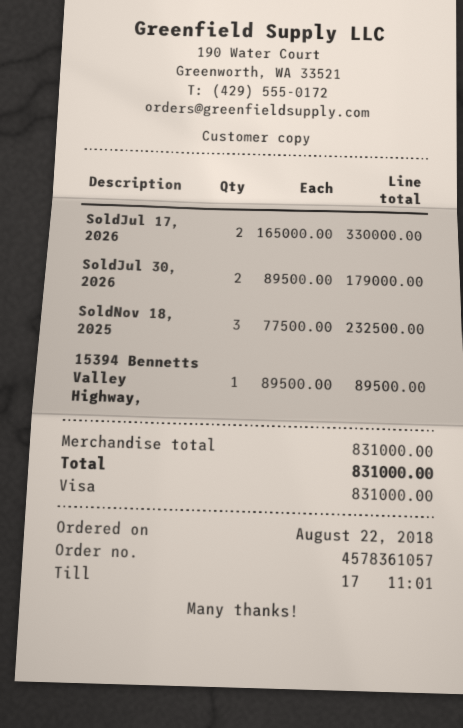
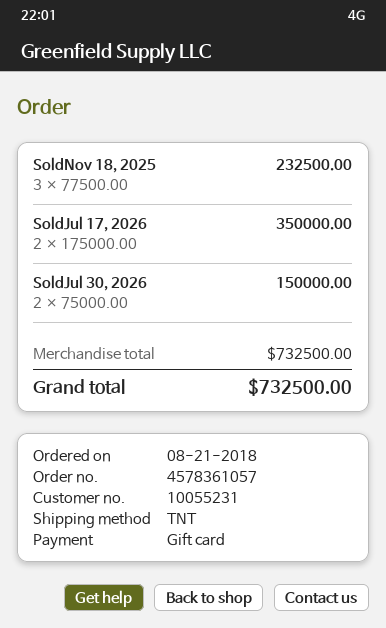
order date: 2018-08-22 -> 2018-08-21
payment method: Visa -> gift card
SoldJul 17, 2026: 2 x 165000.00 = 330000.00 -> 2 x 175000.00 = 350000.00
SoldJul 30, 2026: 2 x 89500.00 = 179000.00 -> 2 x 75000.00 = 150000.00
15394 Bennetts Valley Highway,: 1 x 89500.00 = 89500.00 -> none
subtotal: 831000.00 -> 732500.00
total: 831000.00 -> 732500.00

